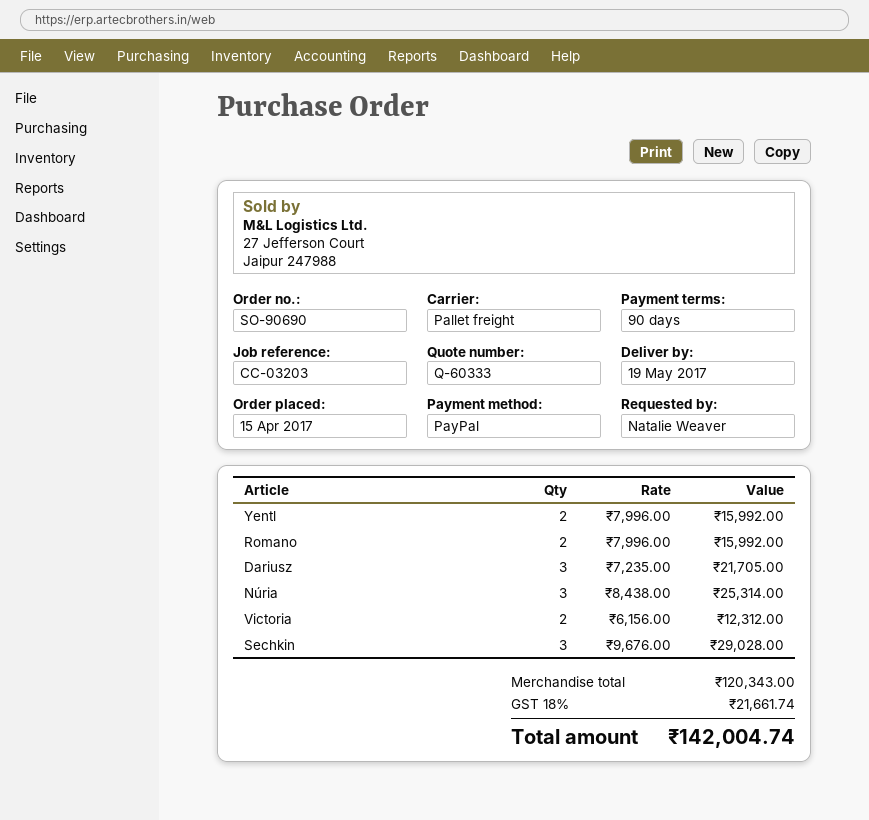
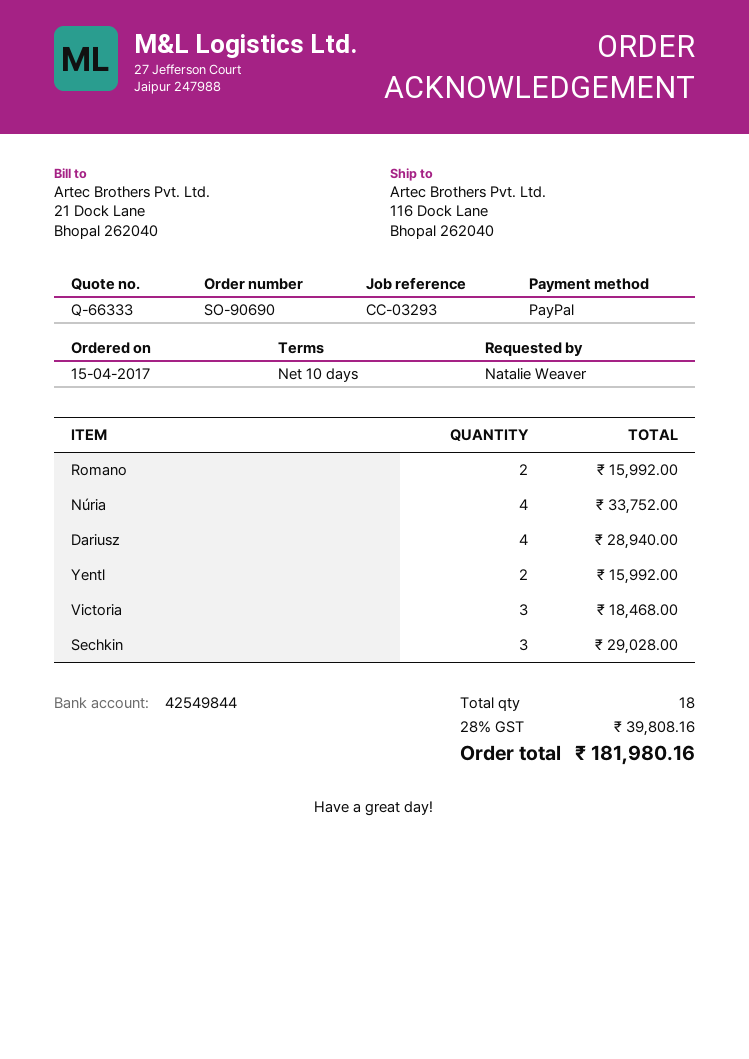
quote number: Q-60333 -> Q-66333
payment terms: 90 days -> 10 days
reference: CC-03203 -> CC-03293
Dariusz: 3 for 21705.00 -> 4 for 28940.00
Núria: 3 for 25314.00 -> 4 for 33752.00
Victoria: 2 for 12312.00 -> 3 for 18468.00
tax: 18% = 21661.74 -> 28% = 39808.16
total: 142004.74 -> 181980.16

